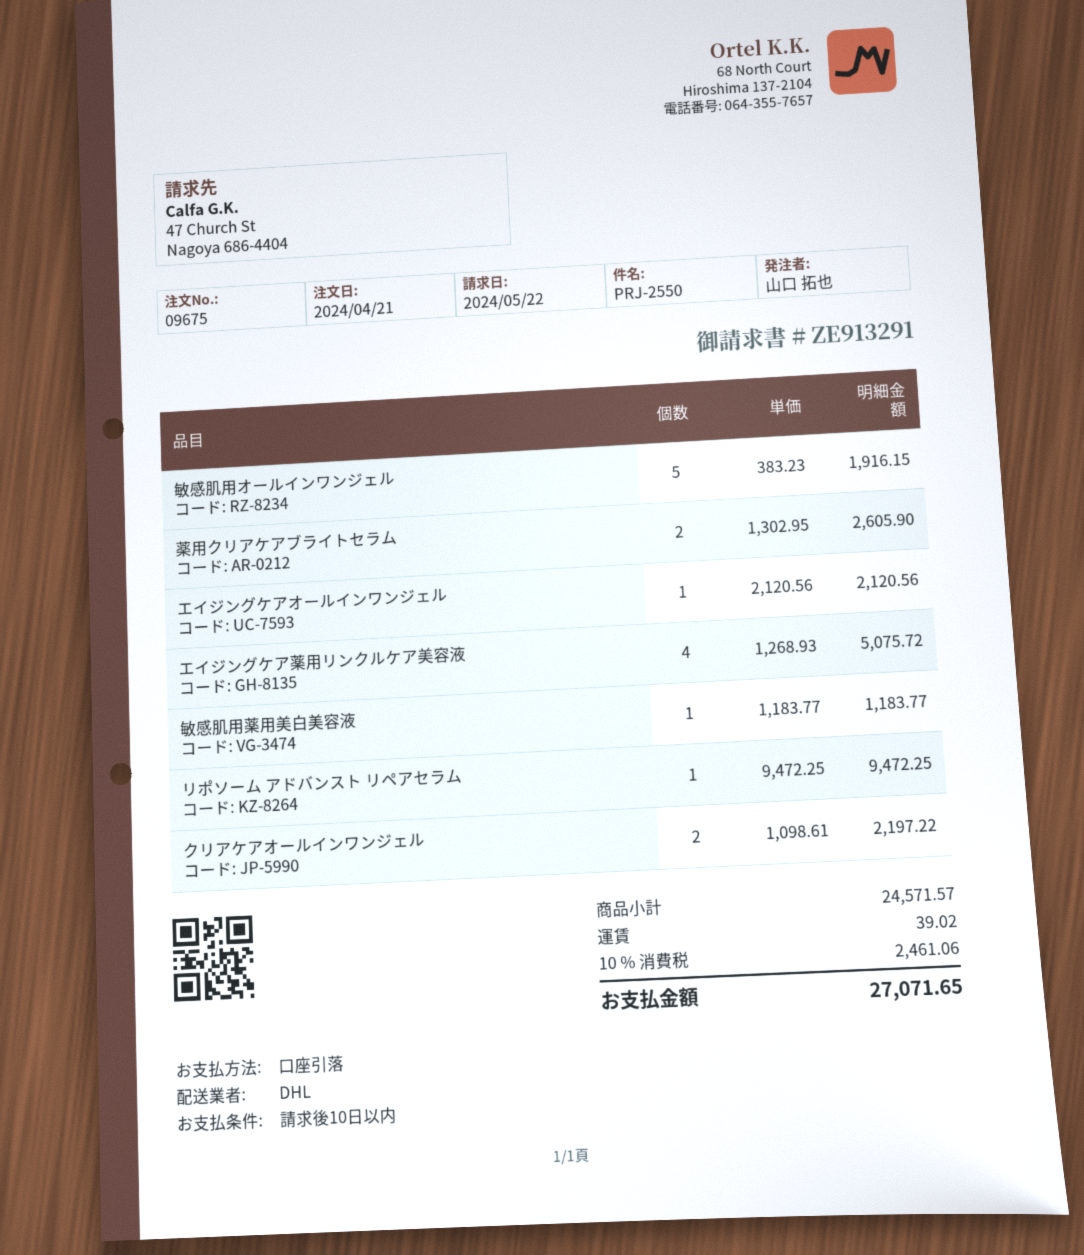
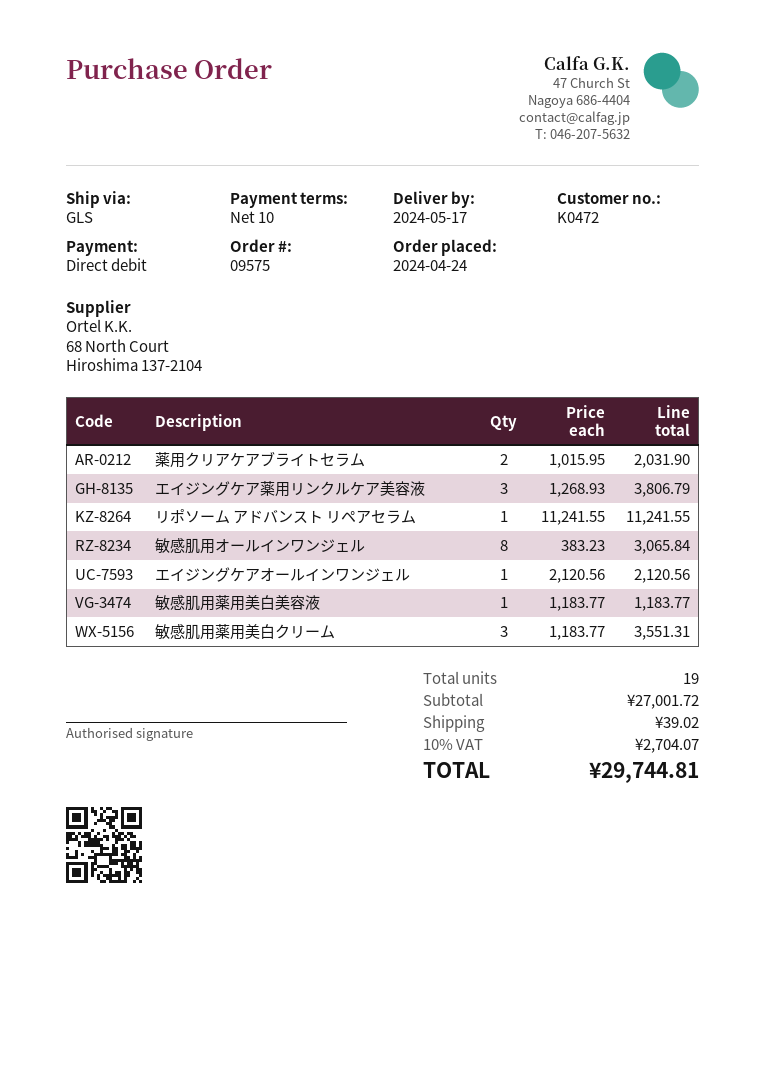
order number: 09675 -> 09575
order date: 2024-04-21 -> 2024-04-24
shipping method: DHL -> GLS
敏感肌用オールインワンジェル: 5 x 383.23 = 1916.15 -> 8 x 383.23 = 3065.84
薬用クリアケアブライトセラム: 2 x 1302.95 = 2605.90 -> 2 x 1015.95 = 2031.90
エイジングケア薬用リンクルケア美容液: 4 x 1268.93 = 5075.72 -> 3 x 1268.93 = 3806.79
リポソーム アドバンスト リペアセラム: 1 x 9472.25 = 9472.25 -> 1 x 11241.55 = 11241.55
クリアケアオールインワンジェル: 2 x 1098.61 = 2197.22 -> none
敏感肌用薬用美白クリーム: none -> 3 x 1183.77 = 3551.31
subtotal: 24571.57 -> 27001.72
tax: 10% = 2461.06 -> 10% = 2704.07
total: 27071.65 -> 29744.81

